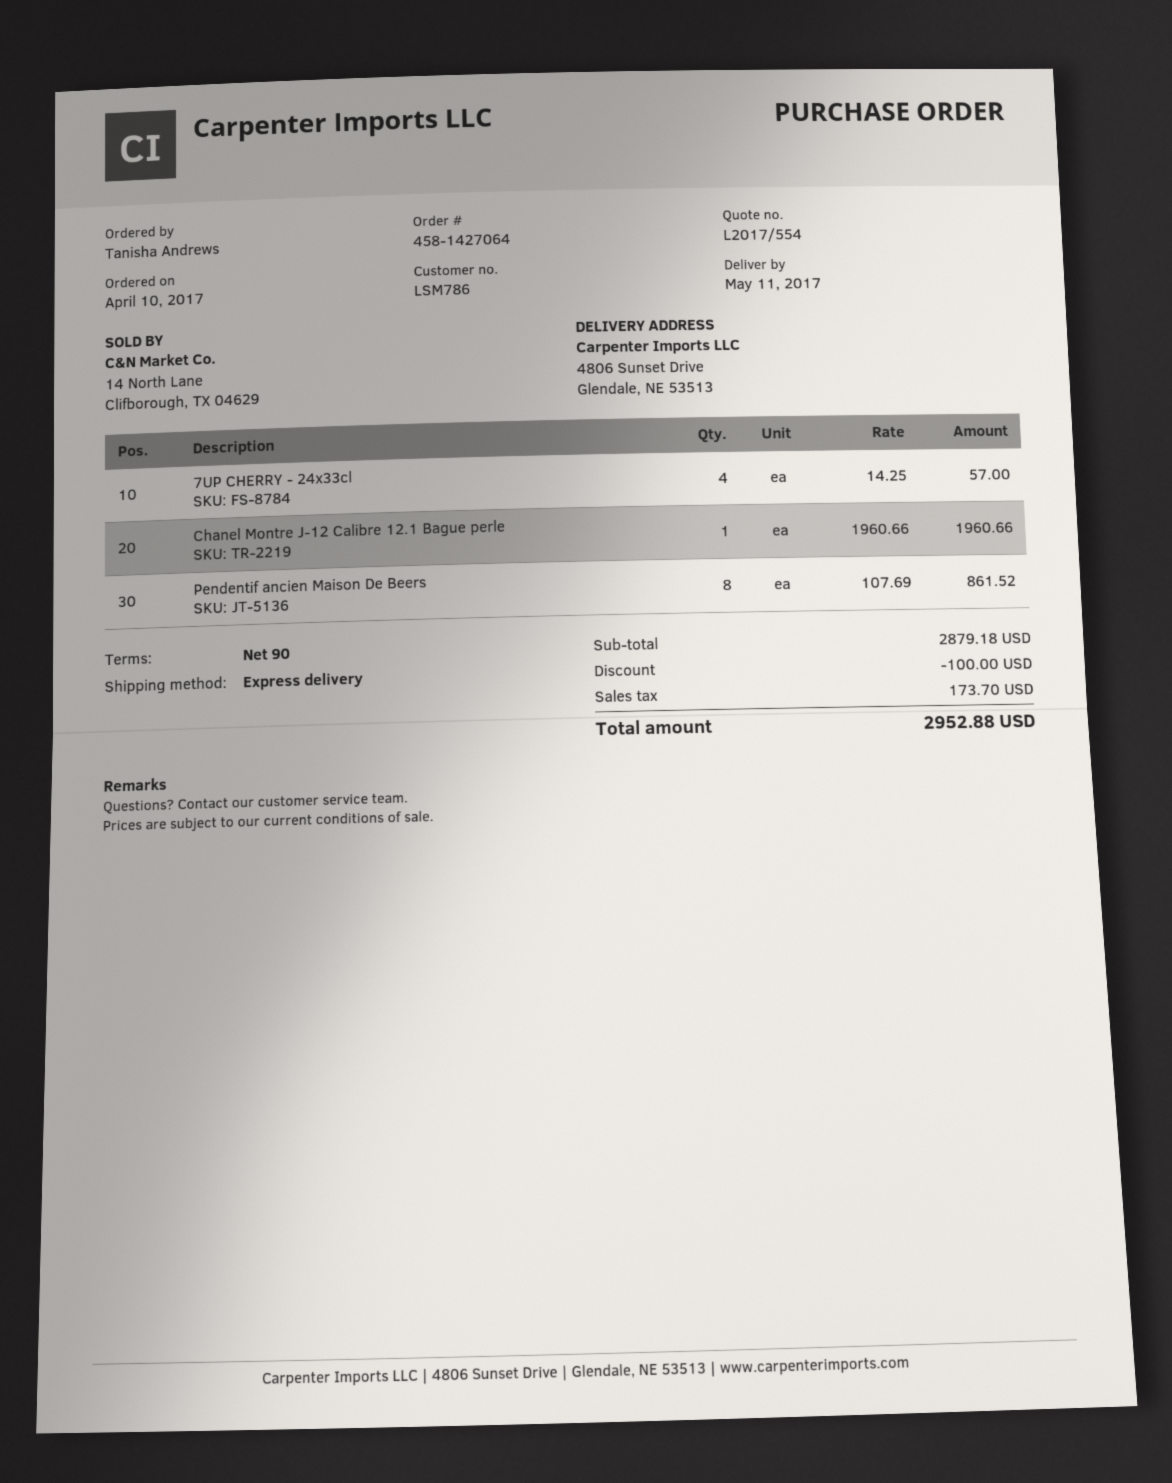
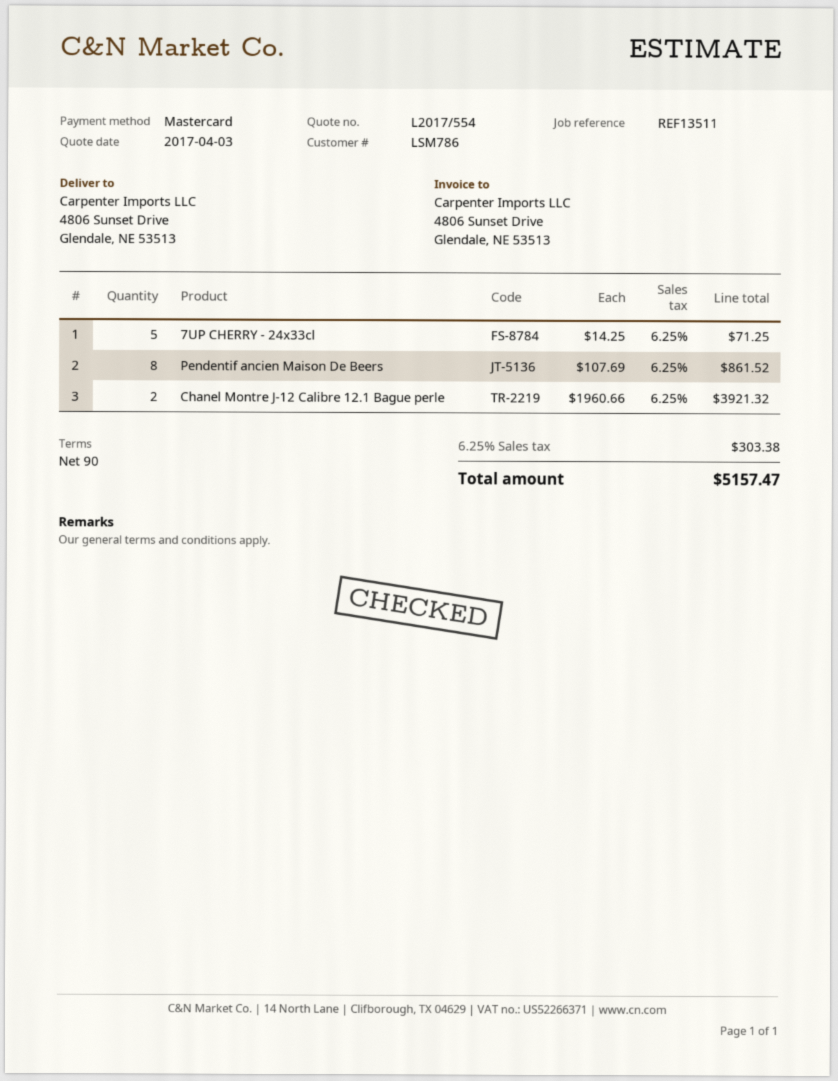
7UP CHERRY - 24x33cl: 4 x 14.25 = 57.00 -> 5 x 14.25 = 71.25
Chanel Montre J-12 Calibre 12.1 Bague perle: 1 x 1960.66 = 1960.66 -> 2 x 1960.66 = 3921.32
discount: 100.00 -> none
tax: 173.70 -> 303.38
total: 2952.88 -> 5157.47

